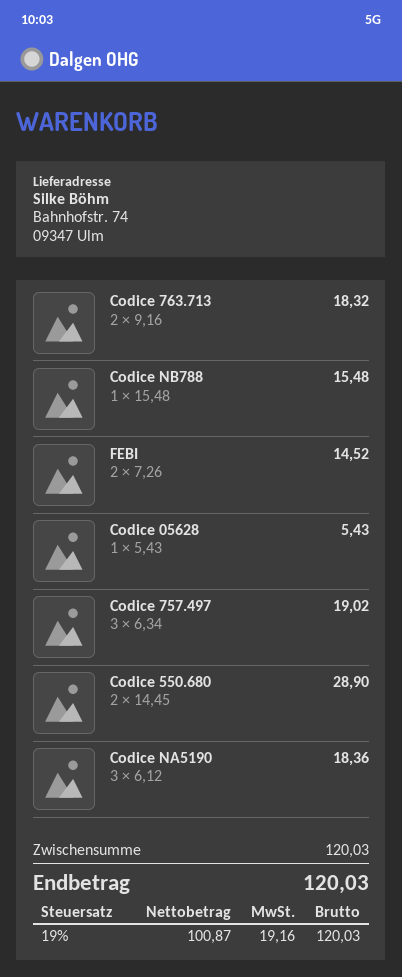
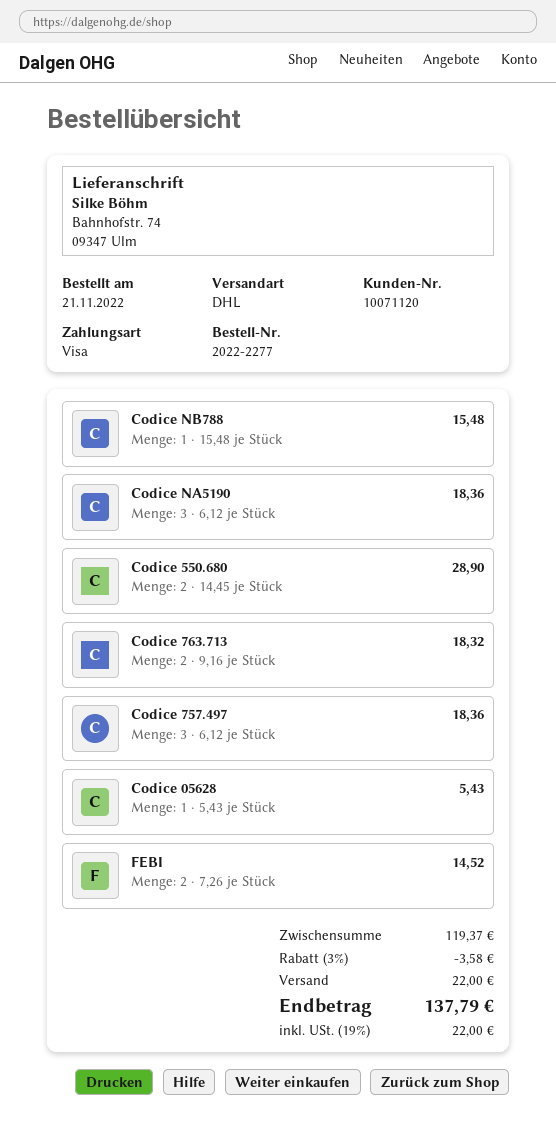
Codice 757.497: 3 x 6.34 = 19.02 -> 3 x 6.12 = 18.36
subtotal: 120.03 -> 119.37
discount: none -> 3% = 3.58
shipping: none -> 22.00
tax: 19% = 19.16 -> 19% = 22.00
total: 120.03 -> 137.79

